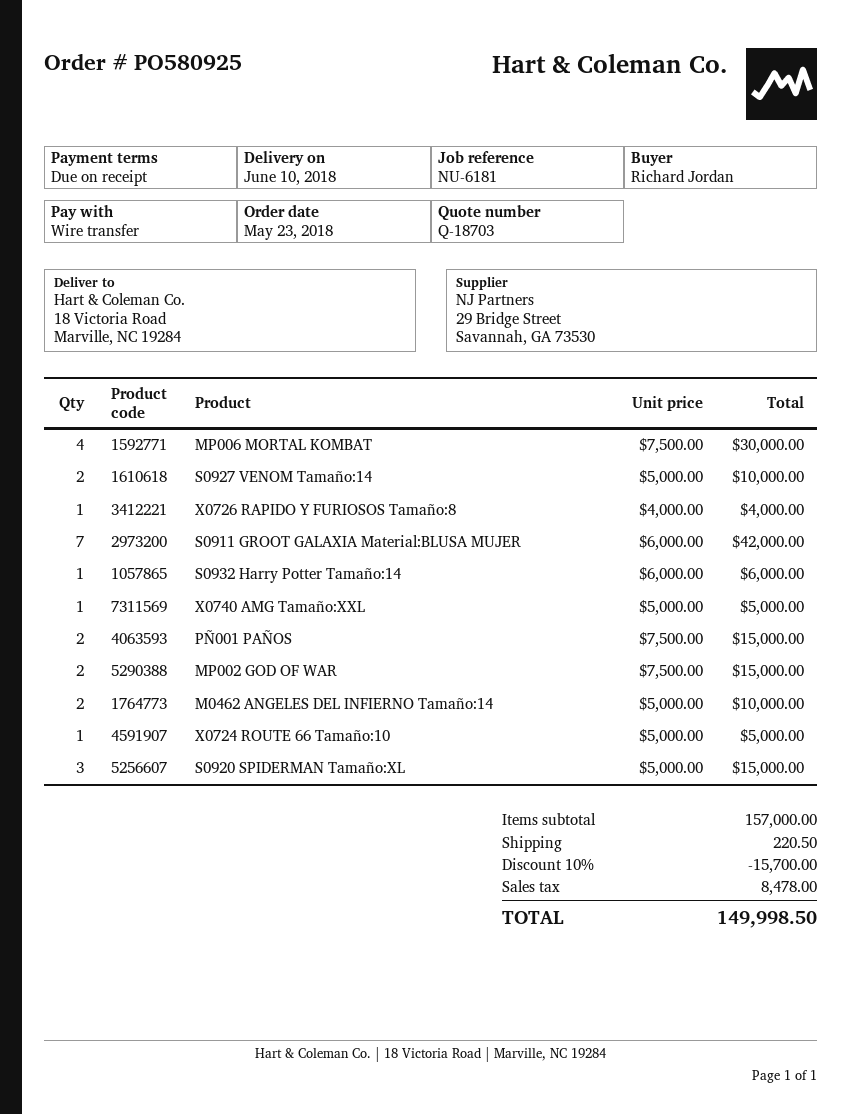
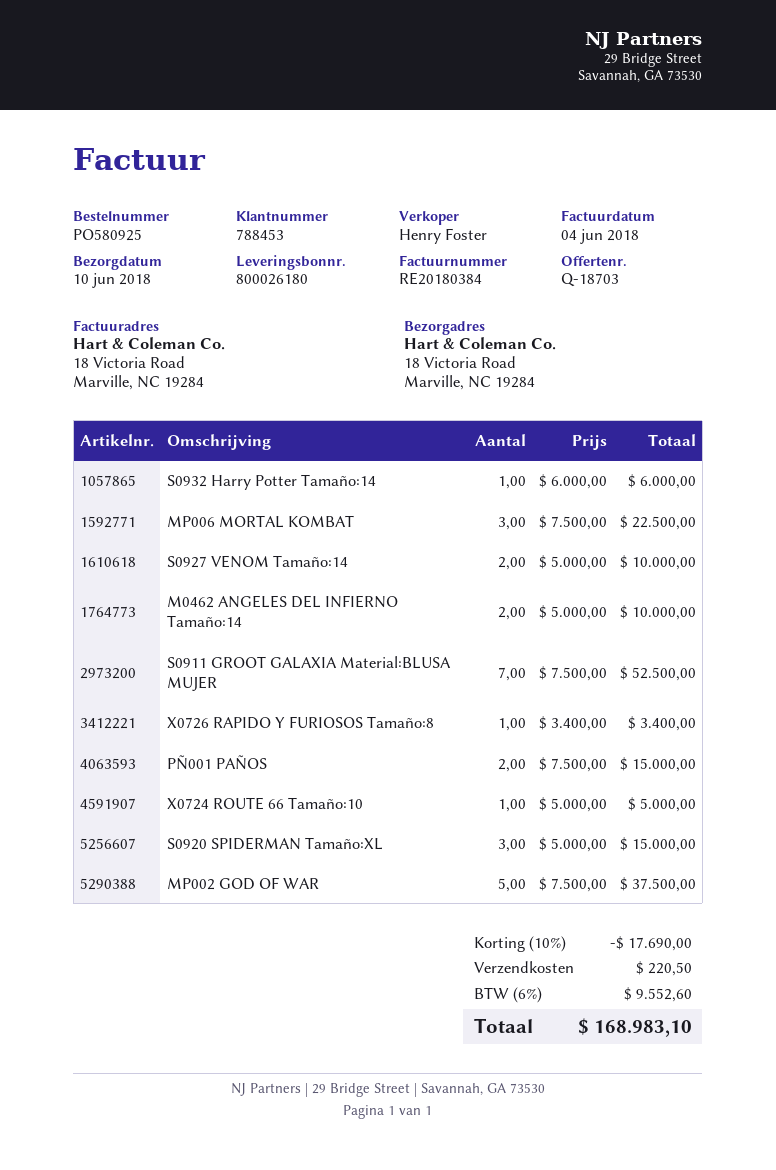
MP006 MORTAL KOMBAT: 4 x 7500.00 = 30000.00 -> 3 x 7500.00 = 22500.00
X0726 RAPIDO Y FURIOSOS Tamaño:8: 1 x 4000.00 = 4000.00 -> 1 x 3400.00 = 3400.00
S0911 GROOT GALAXIA Material:BLUSA MUJER: 7 x 6000.00 = 42000.00 -> 7 x 7500.00 = 52500.00
X0740 AMG Tamaño:XXL: 1 x 5000.00 = 5000.00 -> none
MP002 GOD OF WAR: 2 x 7500.00 = 15000.00 -> 5 x 7500.00 = 37500.00
discount: 10% = 15700.00 -> 10% = 17690.00
tax: 8478.00 -> 9552.60
total: 149998.50 -> 168983.10

